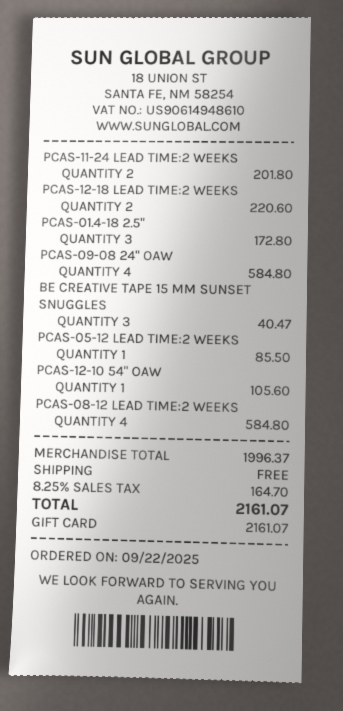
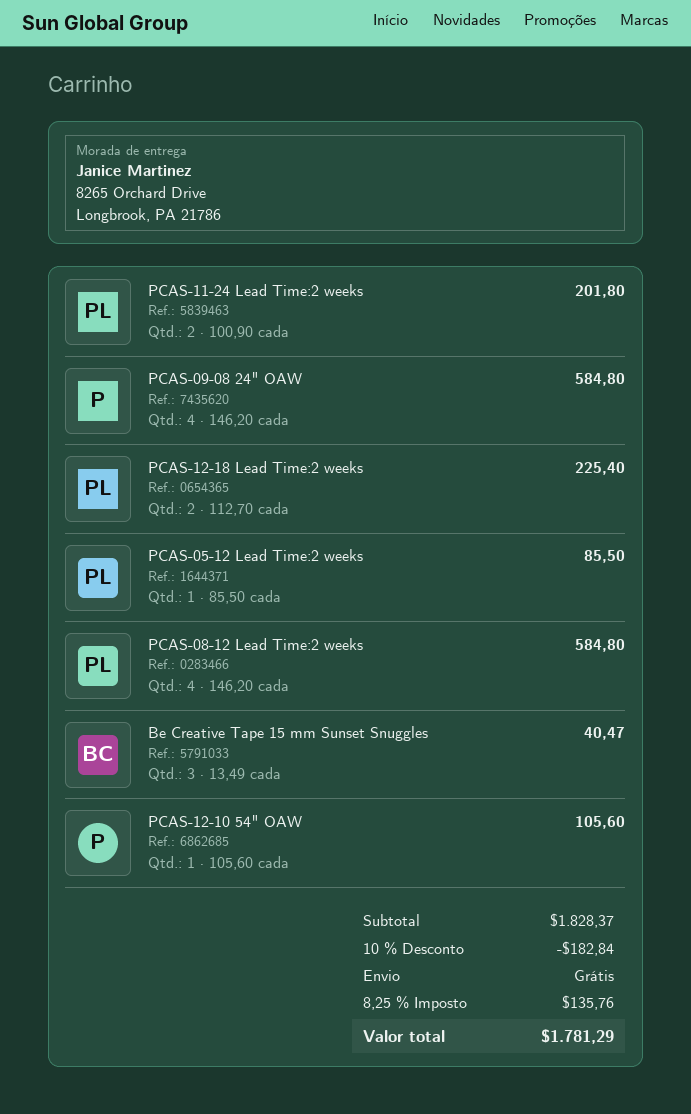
PCAS-12-18 LEAD TIME:2 WEEKS: 2 for 220.60 -> 2 for 225.40
PCAS-01.4-18 2.5": 3 for 172.80 -> none
subtotal: 1996.37 -> 1828.37
discount: none -> 10% = 182.84
tax: 8.25% = 164.70 -> 8.25% = 135.76
total: 2161.07 -> 1781.29

